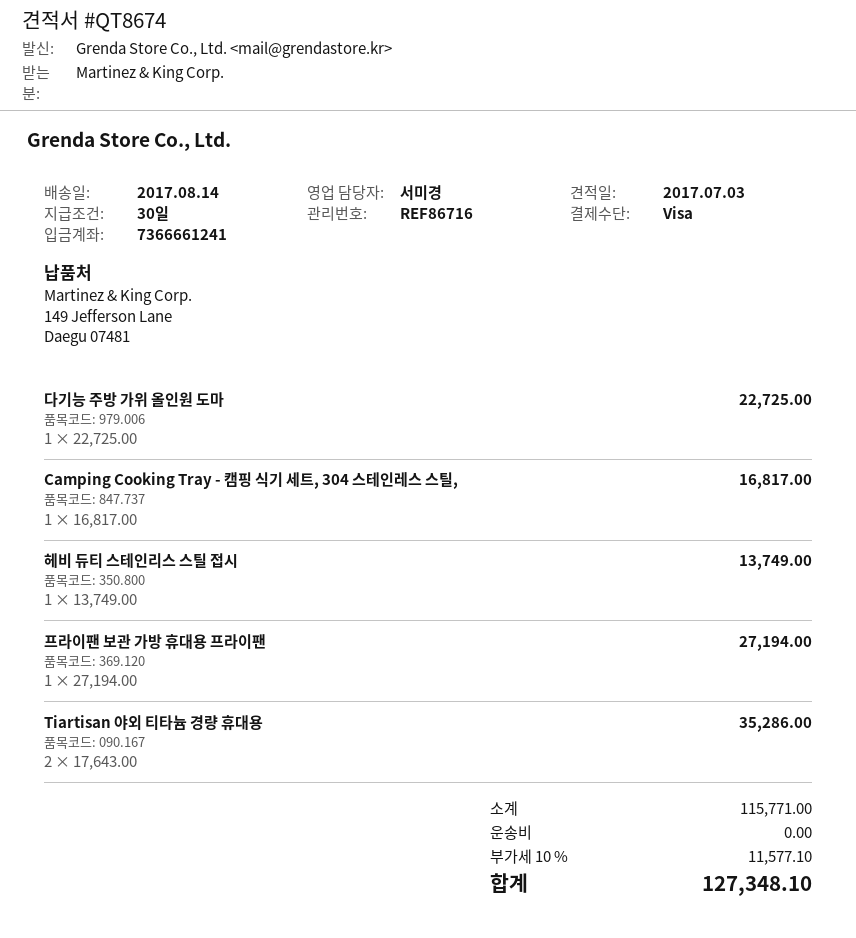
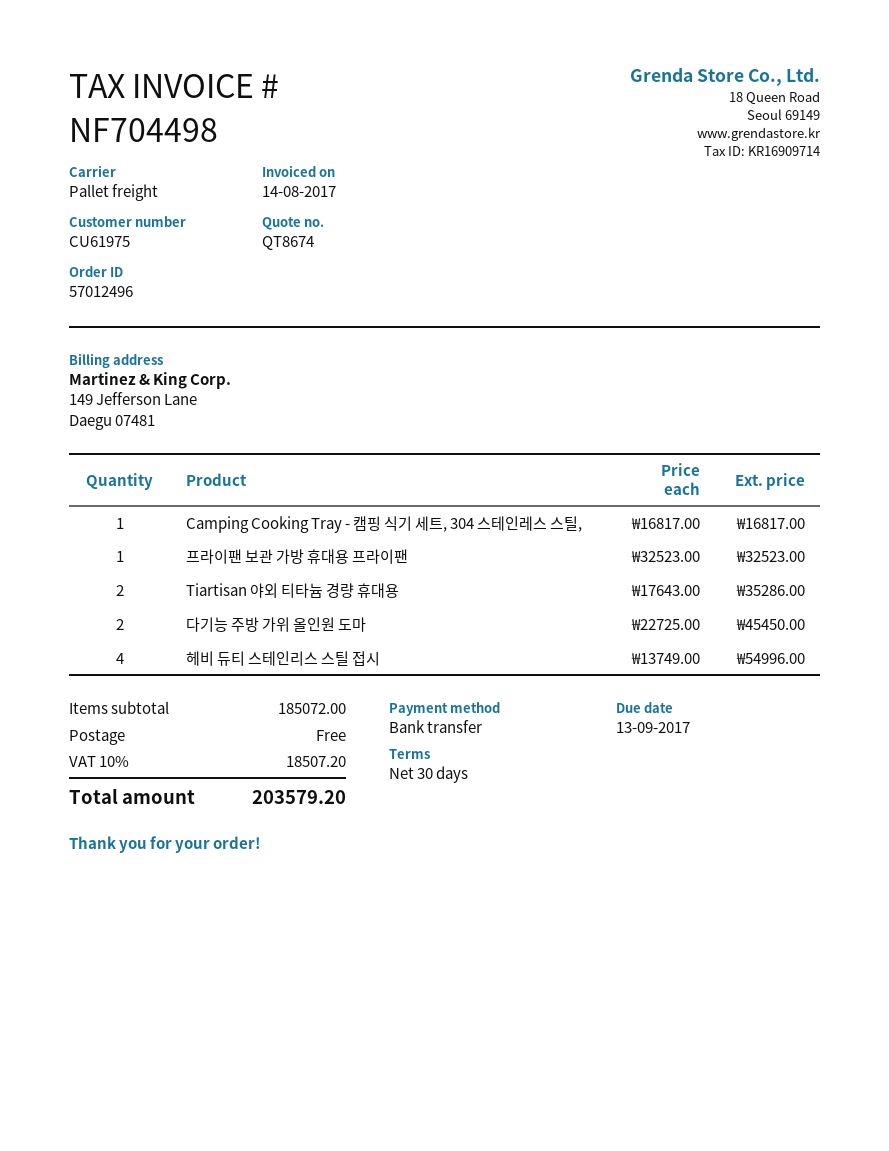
payment method: Visa -> bank transfer
다기능 주방 가위 올인원 도마: 1 x 22725.00 = 22725.00 -> 2 x 22725.00 = 45450.00
헤비 듀티 스테인리스 스틸 접시: 1 x 13749.00 = 13749.00 -> 4 x 13749.00 = 54996.00
프라이팬 보관 가방 휴대용 프라이팬: 1 x 27194.00 = 27194.00 -> 1 x 32523.00 = 32523.00
subtotal: 115771.00 -> 185072.00
tax: 10% = 11577.10 -> 10% = 18507.20
total: 127348.10 -> 203579.20

